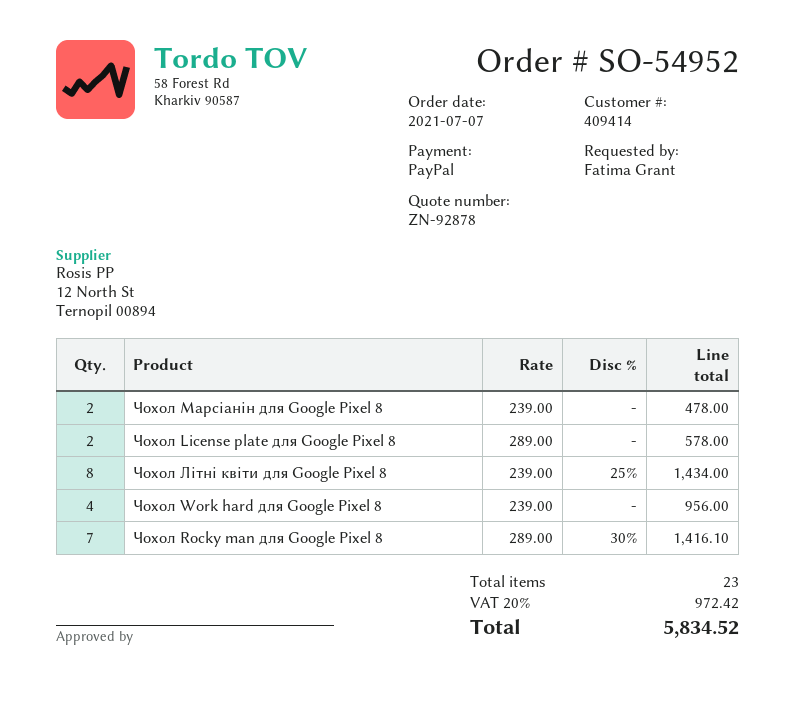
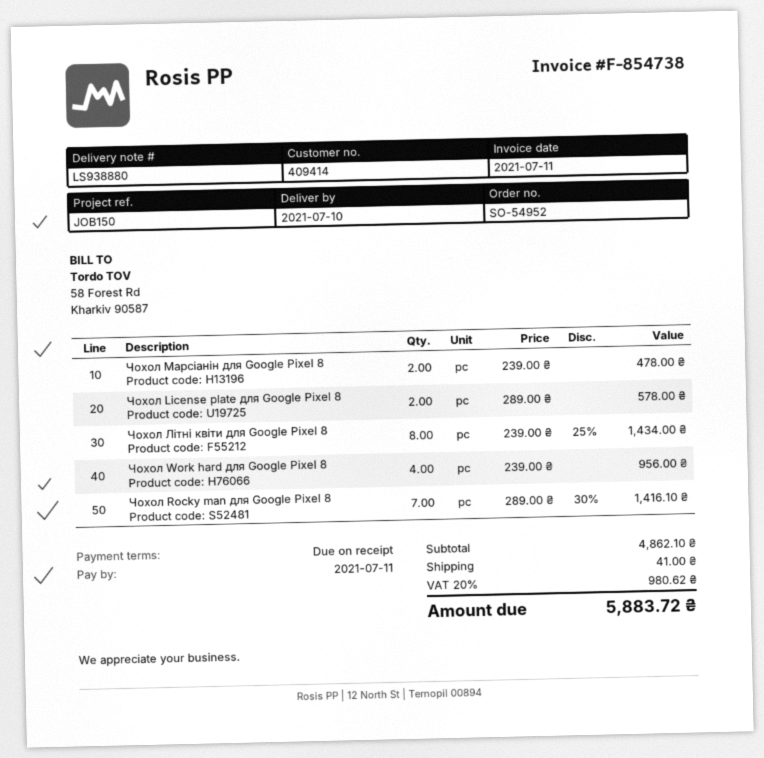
shipping: none -> 41.00
tax: 20% = 972.42 -> 20% = 980.62
total: 5834.52 -> 5883.72

